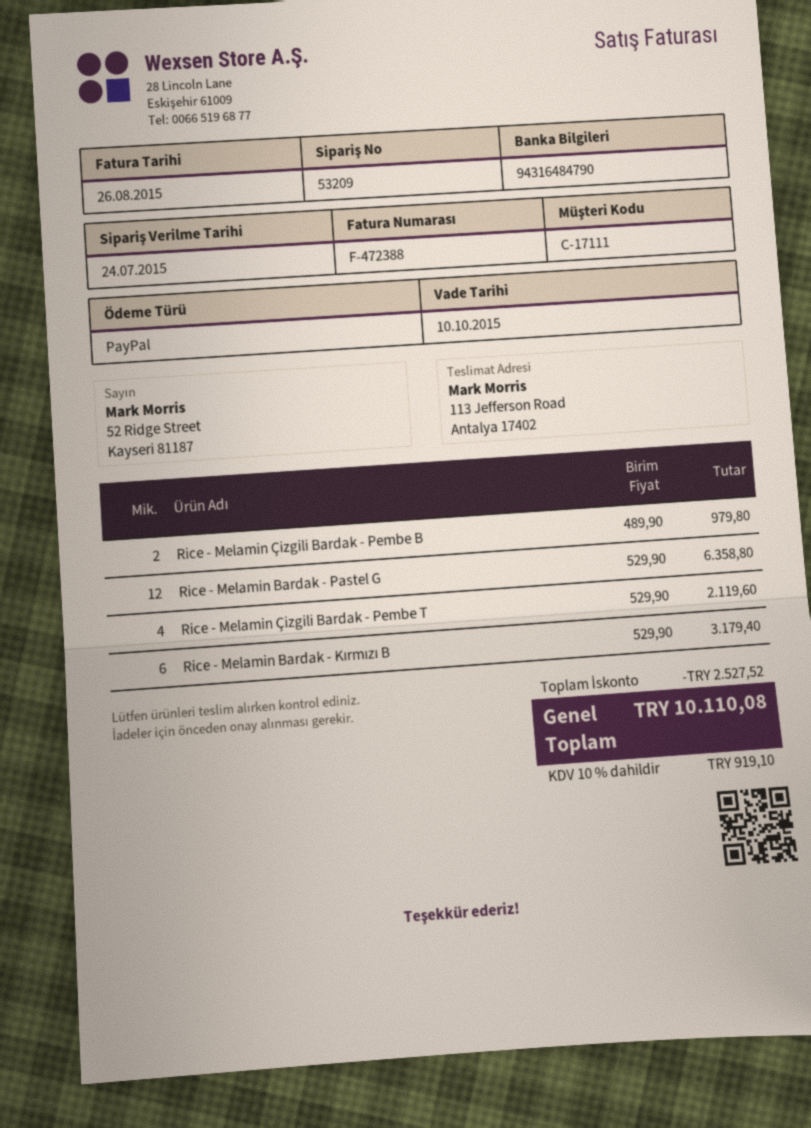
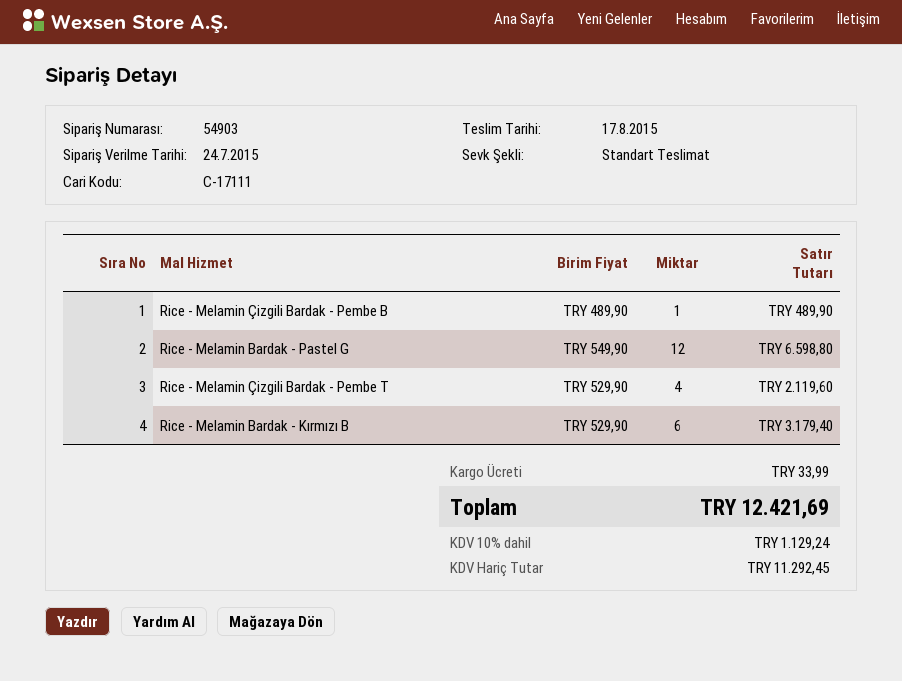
order number: 53209 -> 54903
Rice - Melamin Çizgili Bardak - Pembe B: 2 x 489.90 = 979.80 -> 1 x 489.90 = 489.90
Rice - Melamin Bardak - Pastel G: 12 x 529.90 = 6358.80 -> 12 x 549.90 = 6598.80
discount: 2527.52 -> none
shipping: none -> 33.99
tax: 10% = 919.10 -> 10% = 1129.24
total: 10110.08 -> 12421.69

